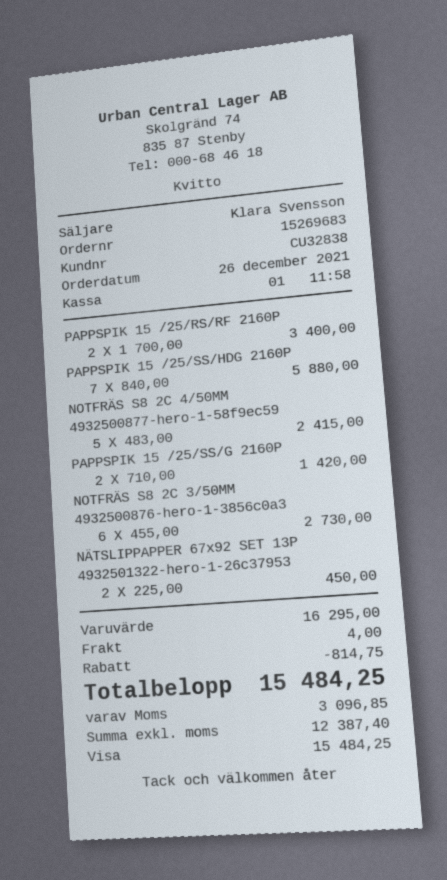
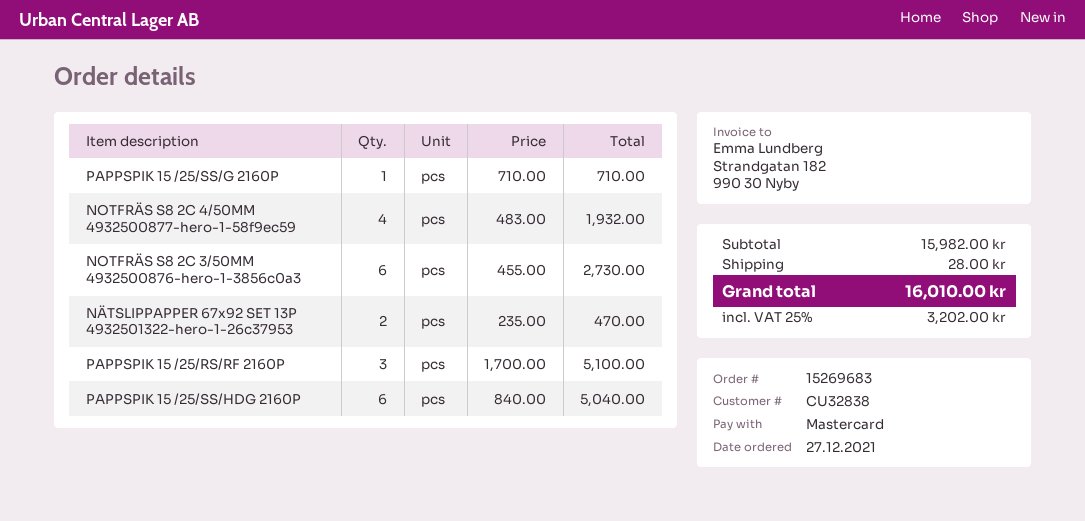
order date: 2021-12-26 -> 2021-12-27
payment method: Visa -> Mastercard
PAPPSPIK 15 /25/RS/RF 2160P: 2 x 1700.00 = 3400.00 -> 3 x 1700.00 = 5100.00
PAPPSPIK 15 /25/SS/HDG 2160P: 7 x 840.00 = 5880.00 -> 6 x 840.00 = 5040.00
NOTFRÄS S8 2C 4/50MM 4932500877-hero-1-58f9ec59: 5 x 483.00 = 2415.00 -> 4 x 483.00 = 1932.00
PAPPSPIK 15 /25/SS/G 2160P: 2 x 710.00 = 1420.00 -> 1 x 710.00 = 710.00
NÄTSLIPPAPPER 67x92 SET 13P 4932501322-hero-1-26c37953: 2 x 225.00 = 450.00 -> 2 x 235.00 = 470.00
subtotal: 16295.00 -> 15982.00
discount: 814.75 -> none
shipping: 4.00 -> 28.00
tax: 3096.85 -> 3202.00
total: 15484.25 -> 16010.00

